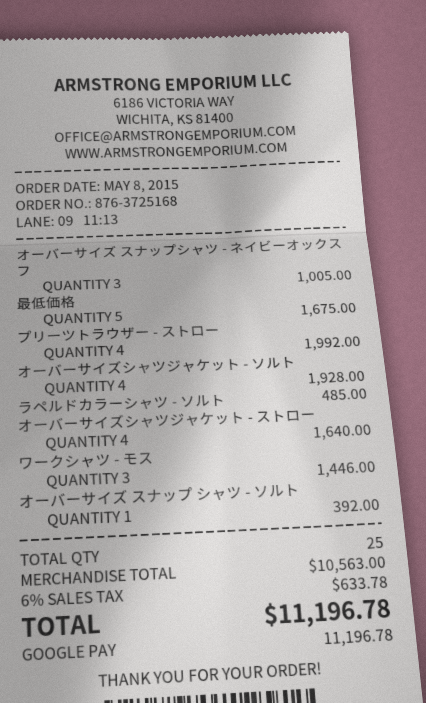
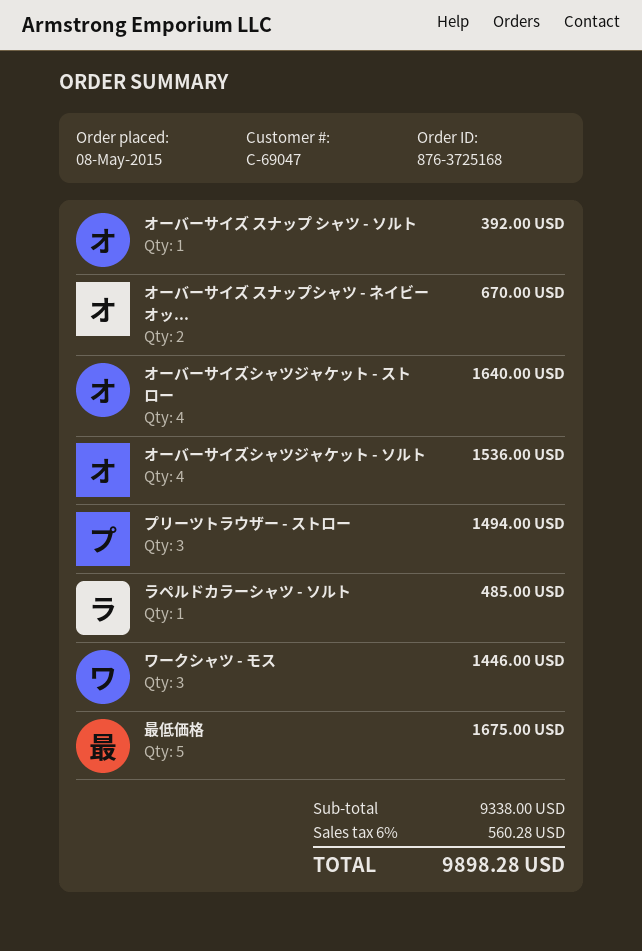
オーバーサイズ スナップシャツ - ネイビーオックスフ: 3 for 1005.00 -> 2 for 670.00
プリーツトラウザー - ストロー: 4 for 1992.00 -> 3 for 1494.00
オーバーサイズシャツジャケット - ソルト: 4 for 1928.00 -> 4 for 1536.00
subtotal: 10563.00 -> 9338.00
tax: 6% = 633.78 -> 6% = 560.28
total: 11196.78 -> 9898.28

